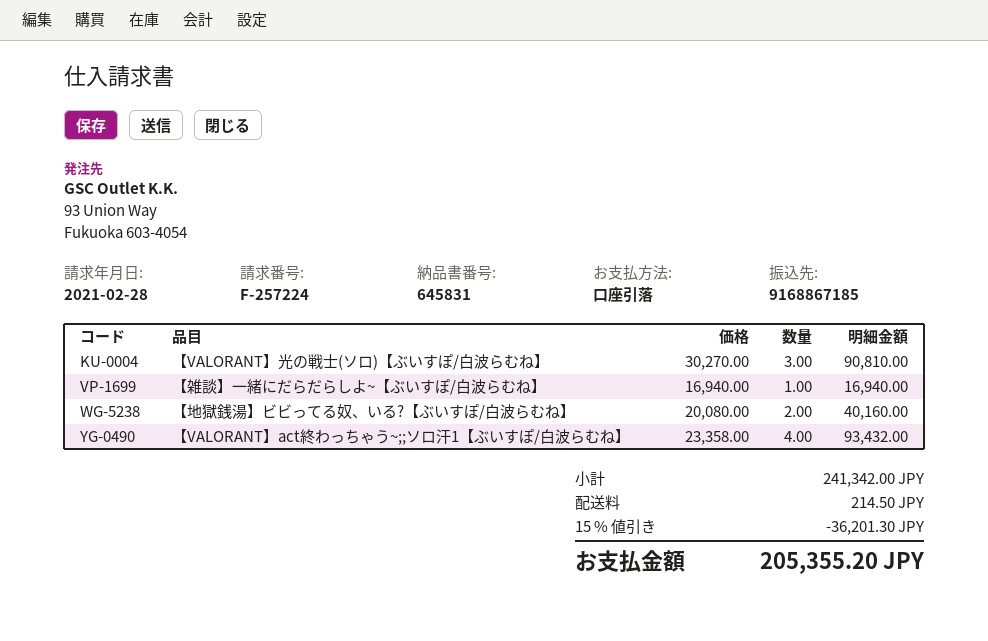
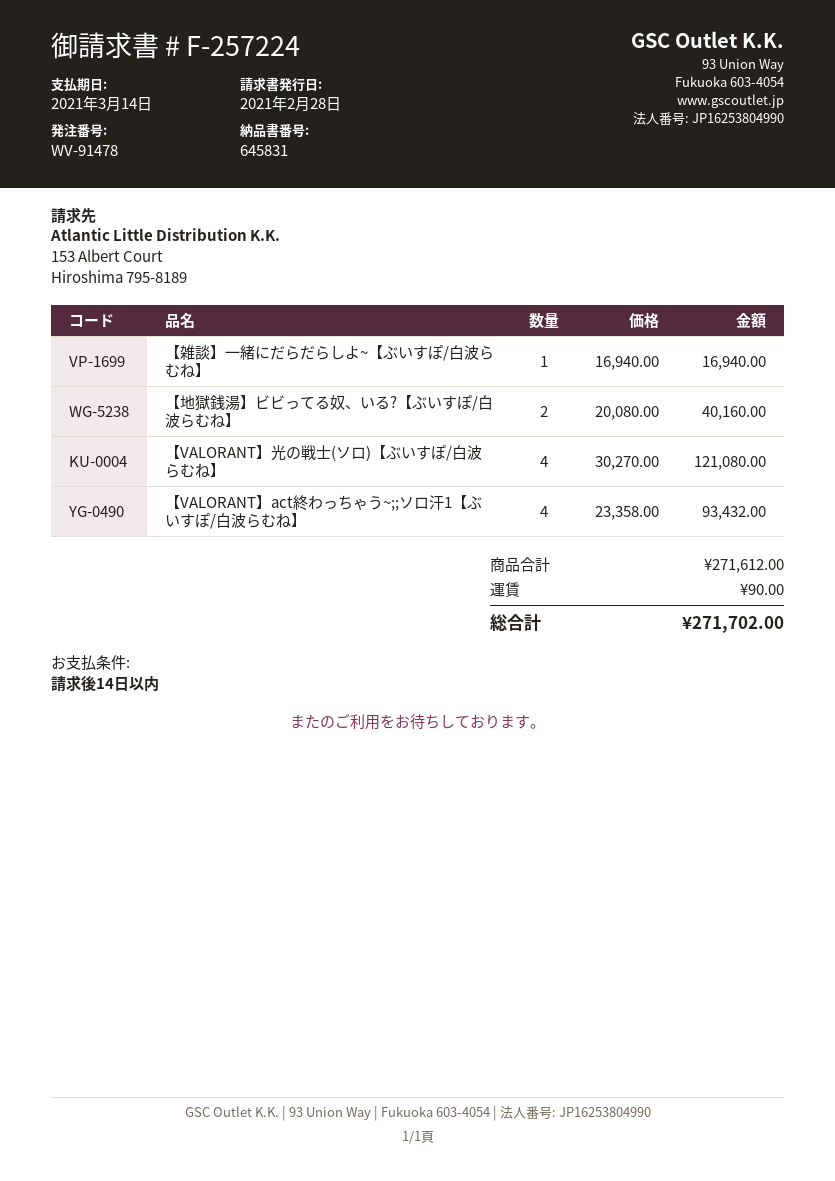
【VALORANT】光の戦士(ソロ)【ぶいすぽ/白波らむね】: 3 x 30270.00 = 90810.00 -> 4 x 30270.00 = 121080.00
subtotal: 241342.00 -> 271612.00
discount: 15% = 36201.30 -> none
shipping: 214.50 -> 90.00
total: 205355.20 -> 271702.00

